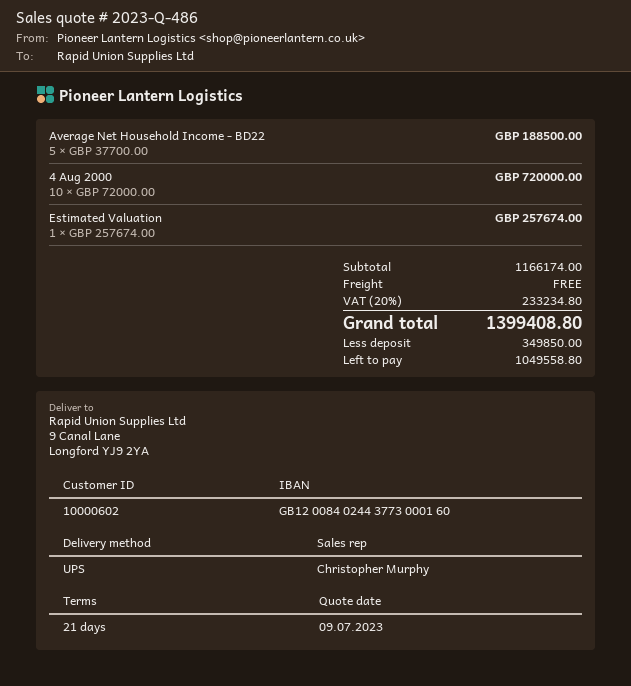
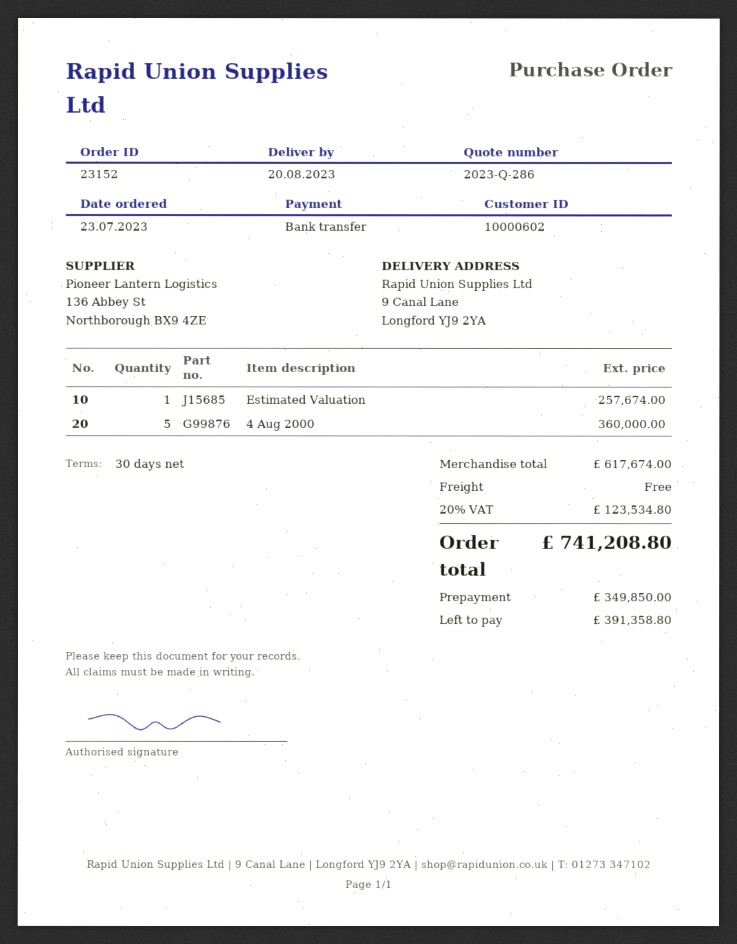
quote number: 2023-Q-486 -> 2023-Q-286
payment terms: 21 days -> 30 days
Average Net Household Income - BD22: 5 for 188500.00 -> none
4 Aug 2000: 10 for 720000.00 -> 5 for 360000.00
subtotal: 1166174.00 -> 617674.00
tax: 20% = 233234.80 -> 20% = 123534.80
total: 1399408.80 -> 741208.80
balance: 1049558.80 -> 391358.80

